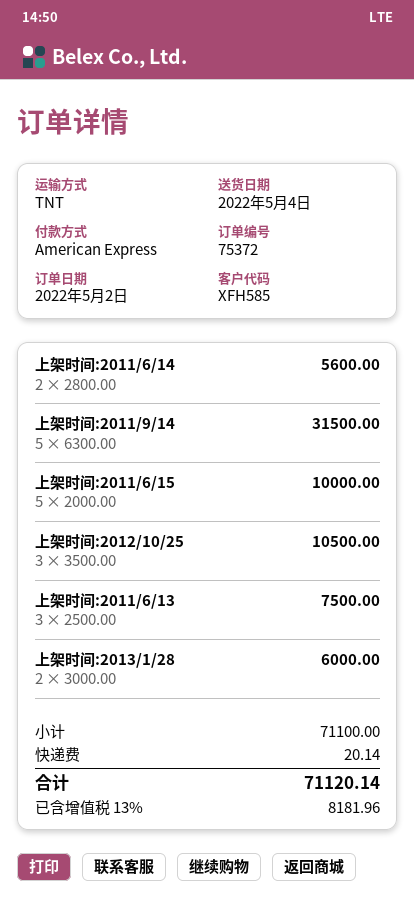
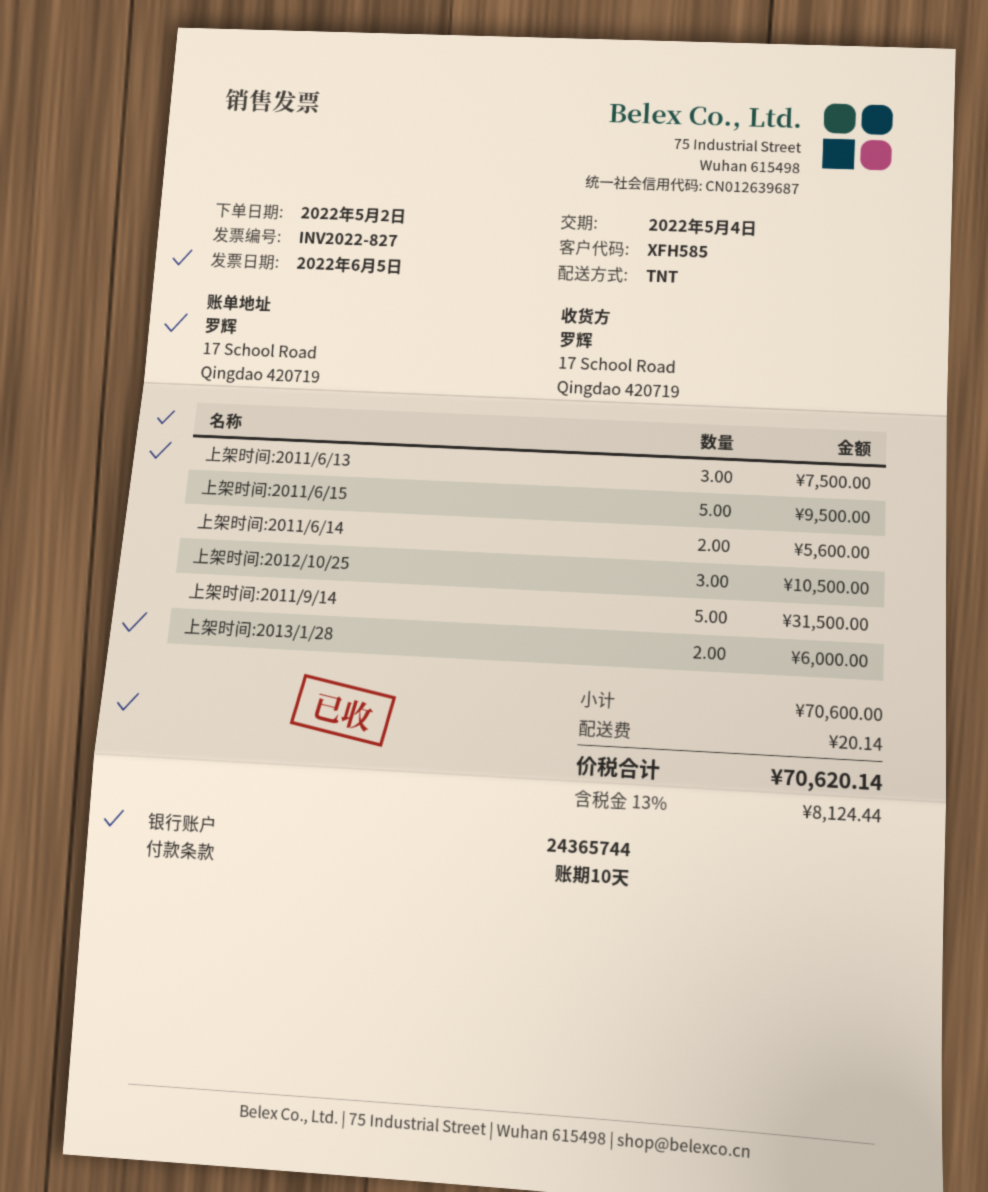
上架时间:2011/6/15: 5 for 10000.00 -> 5 for 9500.00
subtotal: 71100.00 -> 70600.00
tax: 13% = 8181.96 -> 13% = 8124.44
total: 71120.14 -> 70620.14

